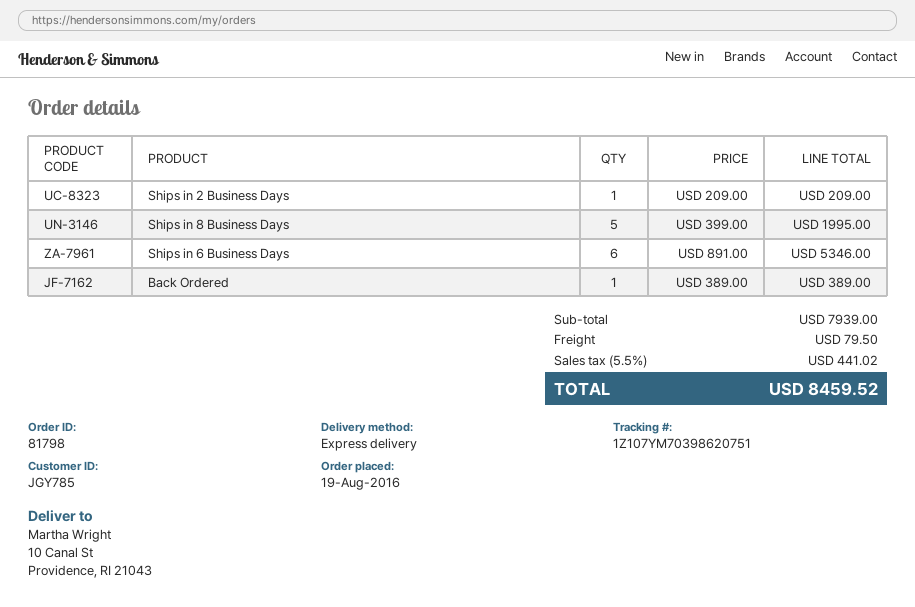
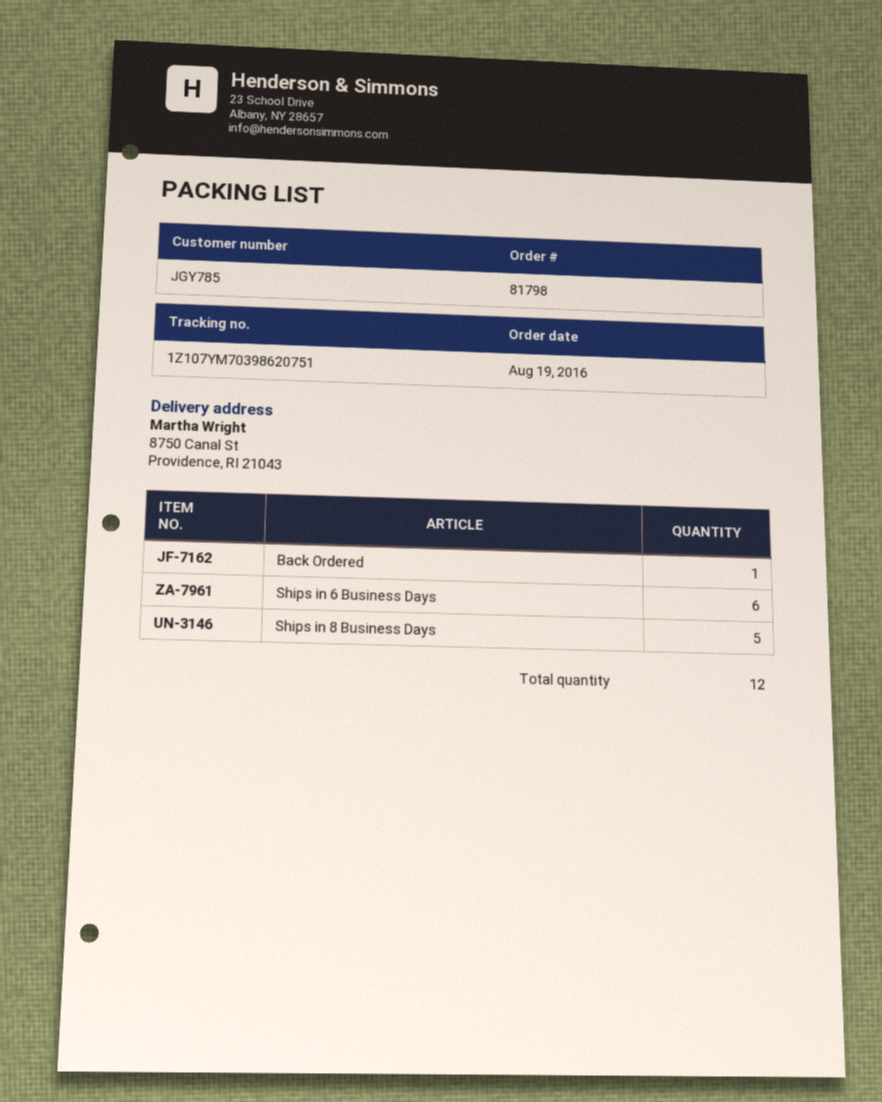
ship to: 10 Canal St, Providence, RI 21043 -> 8750 Canal St, Providence, RI 21043
Ships in 2 Business Days: 1 -> none

